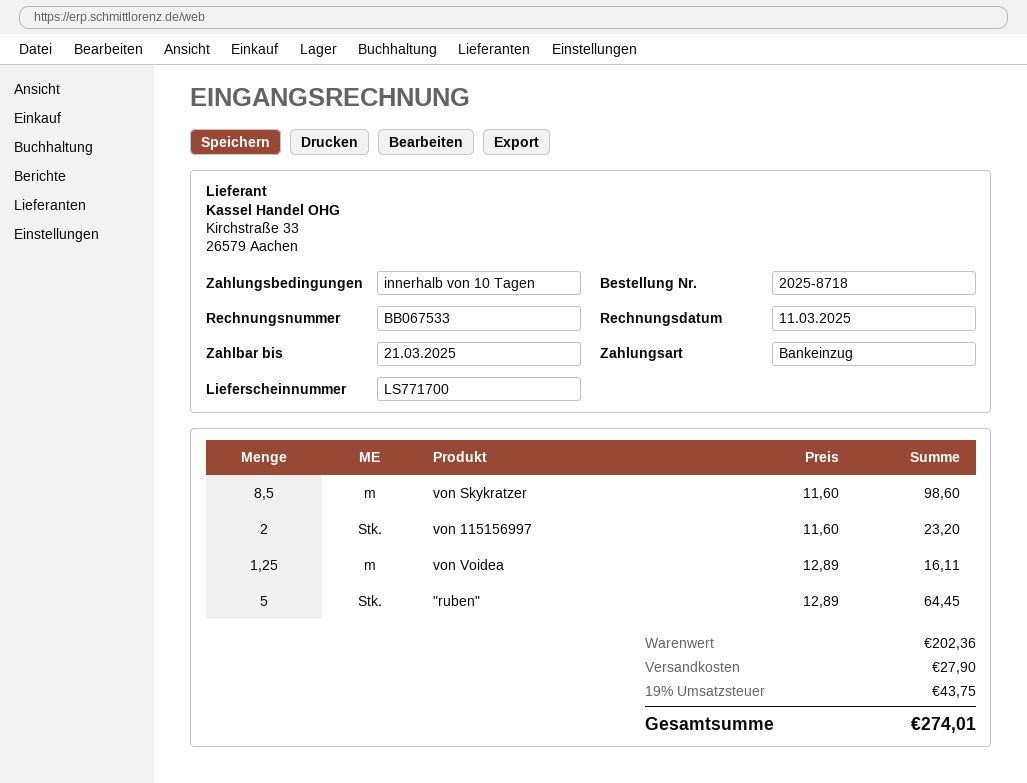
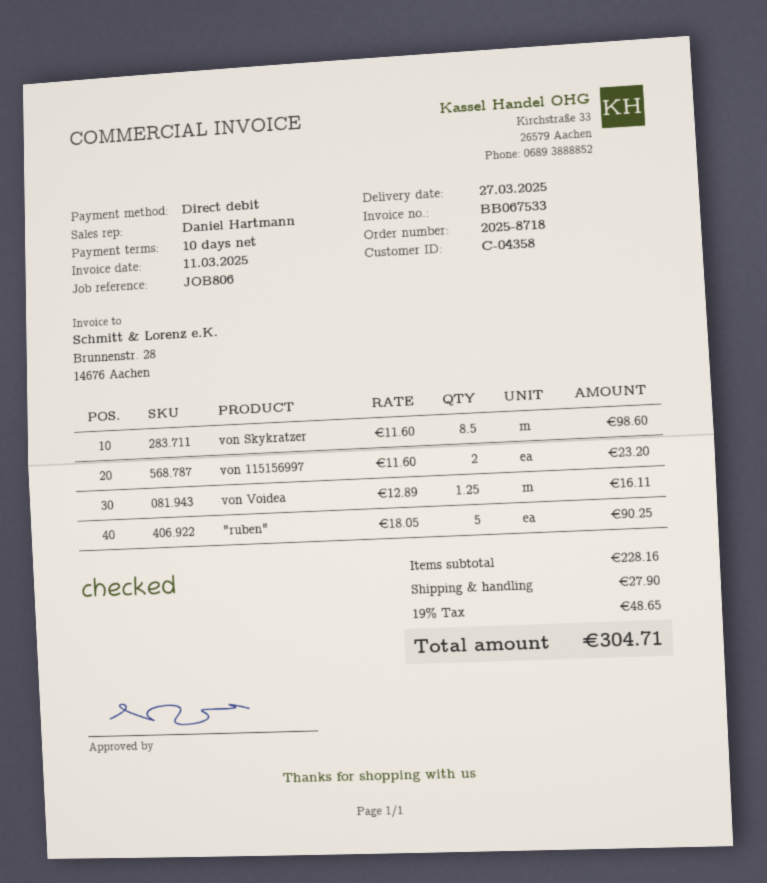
"ruben": 5 x 12.89 = 64.45 -> 5 x 18.05 = 90.25
subtotal: 202.36 -> 228.16
tax: 19% = 43.75 -> 19% = 48.65
total: 274.01 -> 304.71

